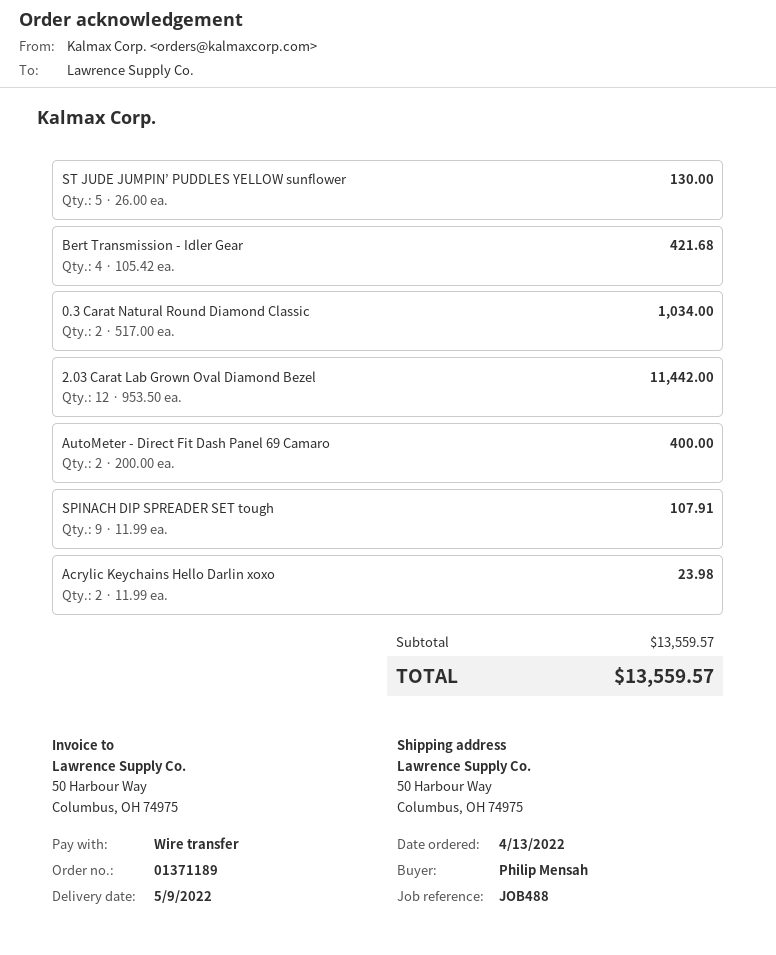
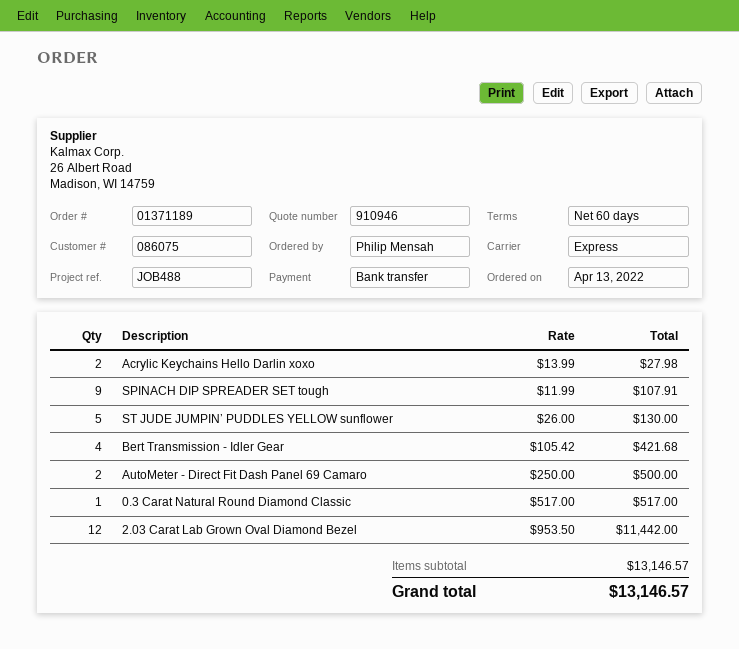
0.3 Carat Natural Round Diamond Classic: 2 x 517.00 = 1034.00 -> 1 x 517.00 = 517.00
AutoMeter - Direct Fit Dash Panel 69 Camaro: 2 x 200.00 = 400.00 -> 2 x 250.00 = 500.00
Acrylic Keychains Hello Darlin xoxo: 2 x 11.99 = 23.98 -> 2 x 13.99 = 27.98
subtotal: 13559.57 -> 13146.57
total: 13559.57 -> 13146.57

